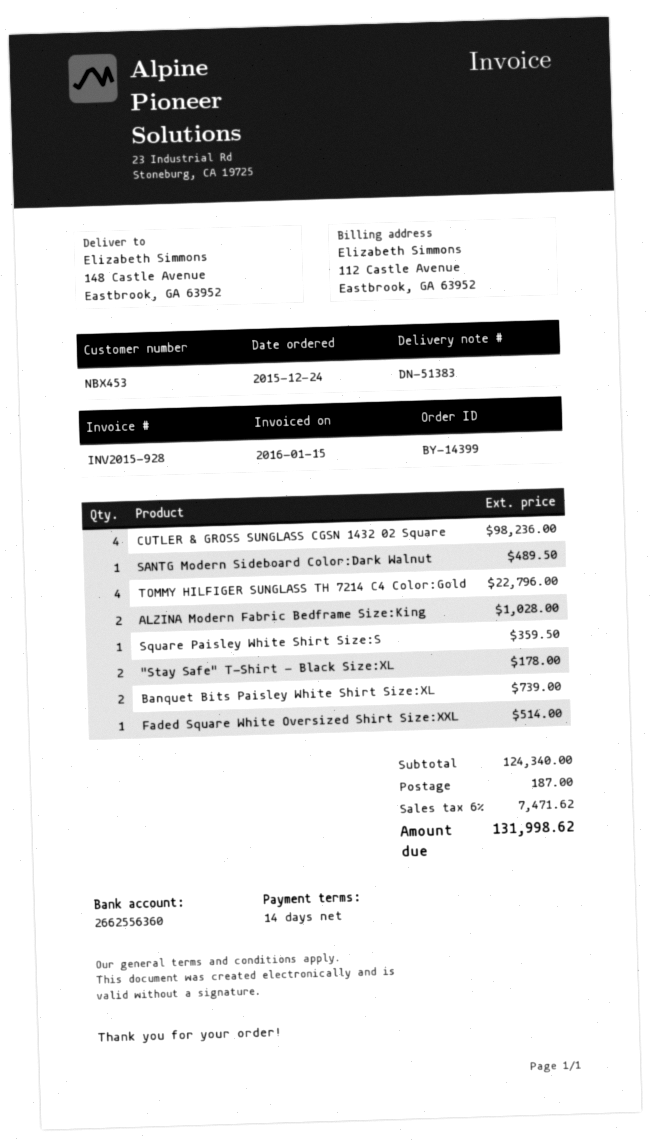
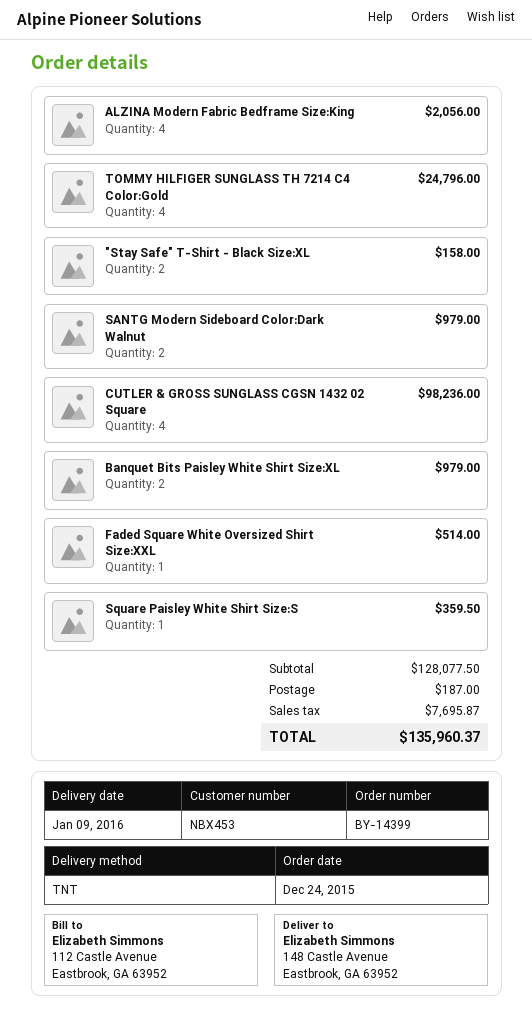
SANTG Modern Sideboard Color:Dark Walnut: 1 for 489.50 -> 2 for 979.00
TOMMY HILFIGER SUNGLASS TH 7214 C4 Color:Gold: 4 for 22796.00 -> 4 for 24796.00
ALZINA Modern Fabric Bedframe Size:King: 2 for 1028.00 -> 4 for 2056.00
"Stay Safe" T-Shirt - Black Size:XL: 2 for 178.00 -> 2 for 158.00
Banquet Bits Paisley White Shirt Size:XL: 2 for 739.00 -> 2 for 979.00
subtotal: 124340.00 -> 128077.50
tax: 7471.62 -> 7695.87
total: 131998.62 -> 135960.37

